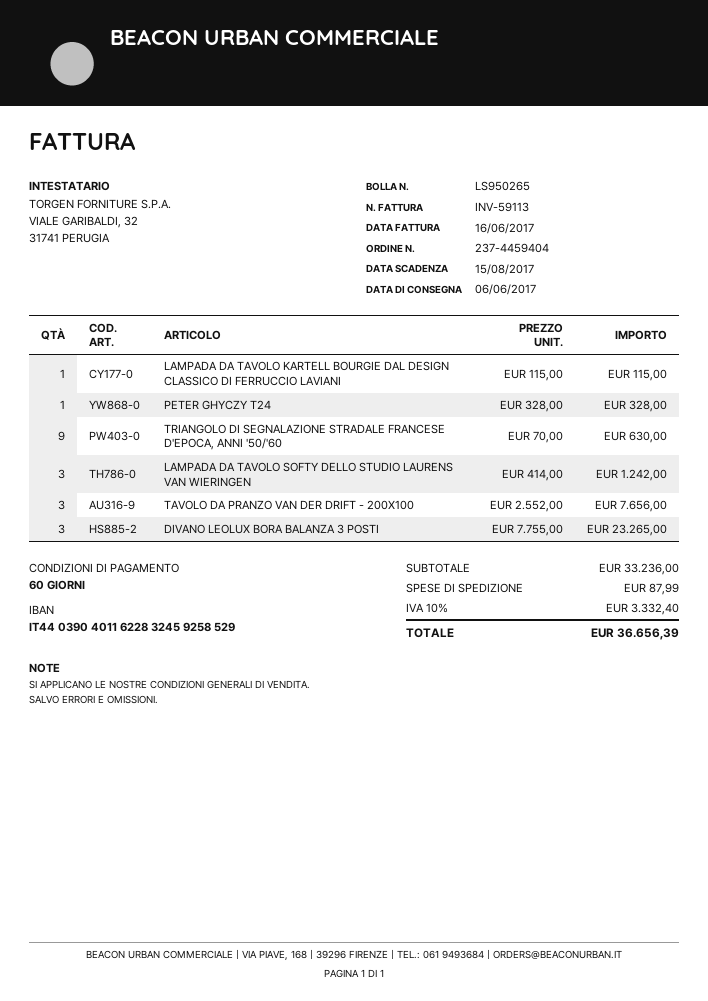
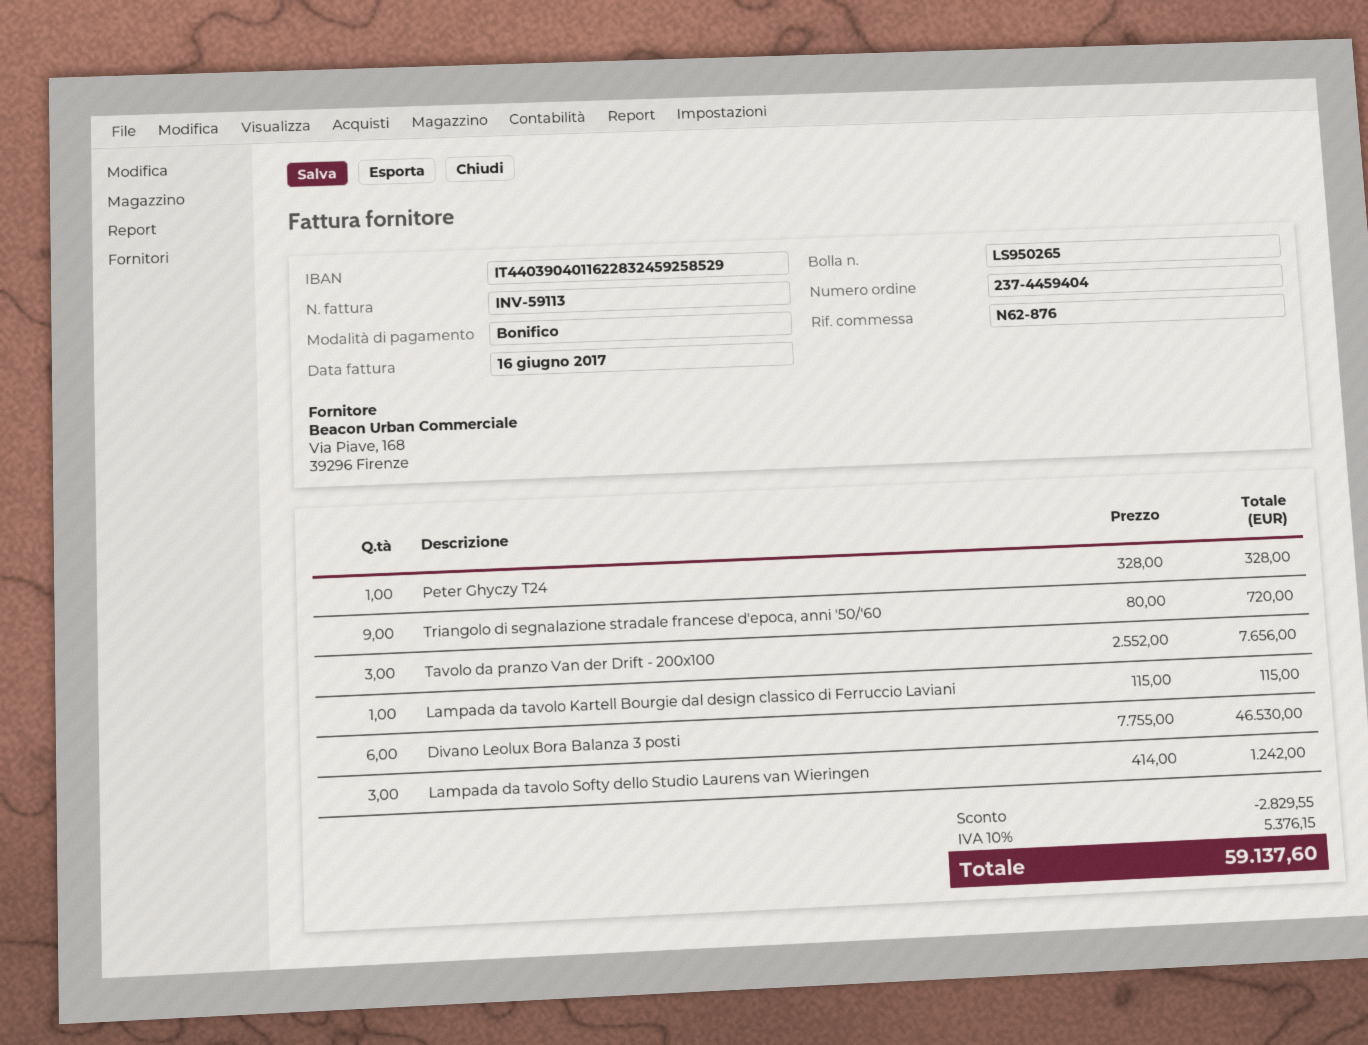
TRIANGOLO DI SEGNALAZIONE STRADALE FRANCESE D'EPOCA, ANNI '50/'60: 9 x 70.00 = 630.00 -> 9 x 80.00 = 720.00
DIVANO LEOLUX BORA BALANZA 3 POSTI: 3 x 7755.00 = 23265.00 -> 6 x 7755.00 = 46530.00
discount: none -> 2829.55
shipping: 87.99 -> none
tax: 10% = 3332.40 -> 10% = 5376.15
total: 36656.39 -> 59137.60

